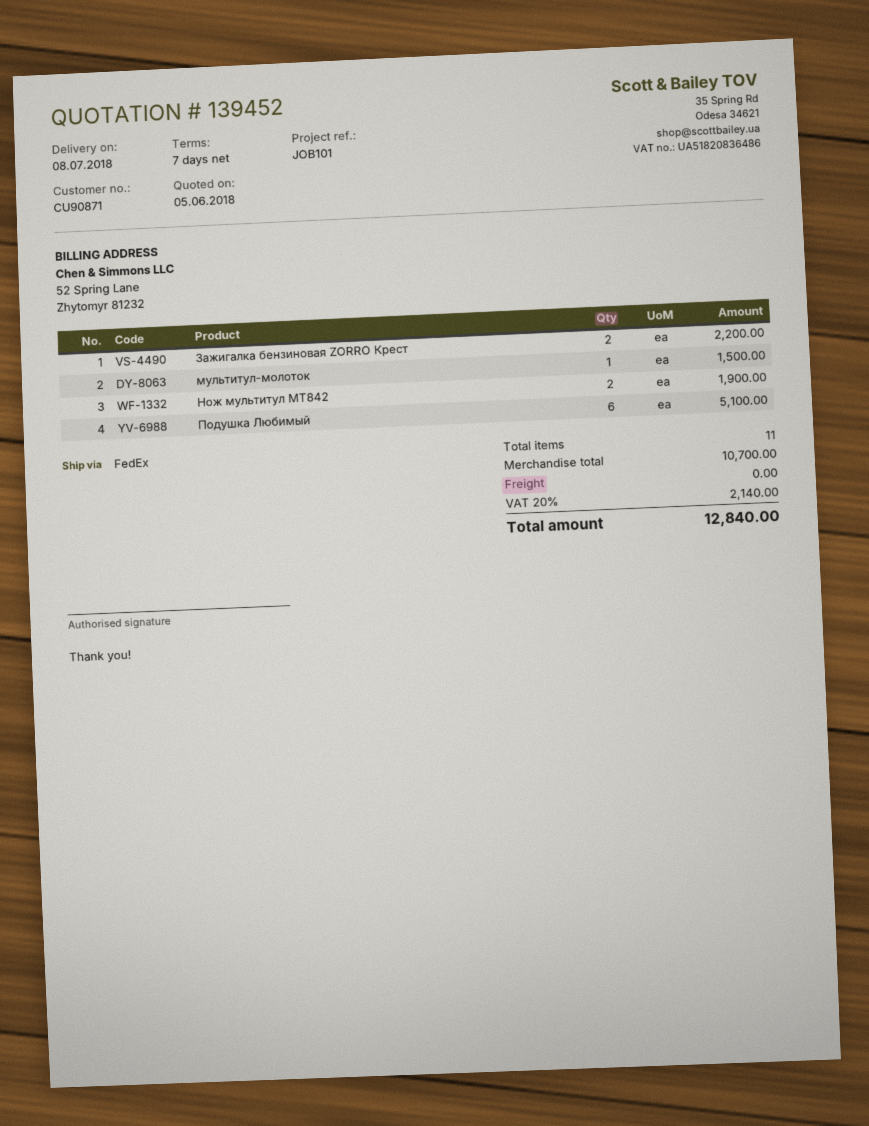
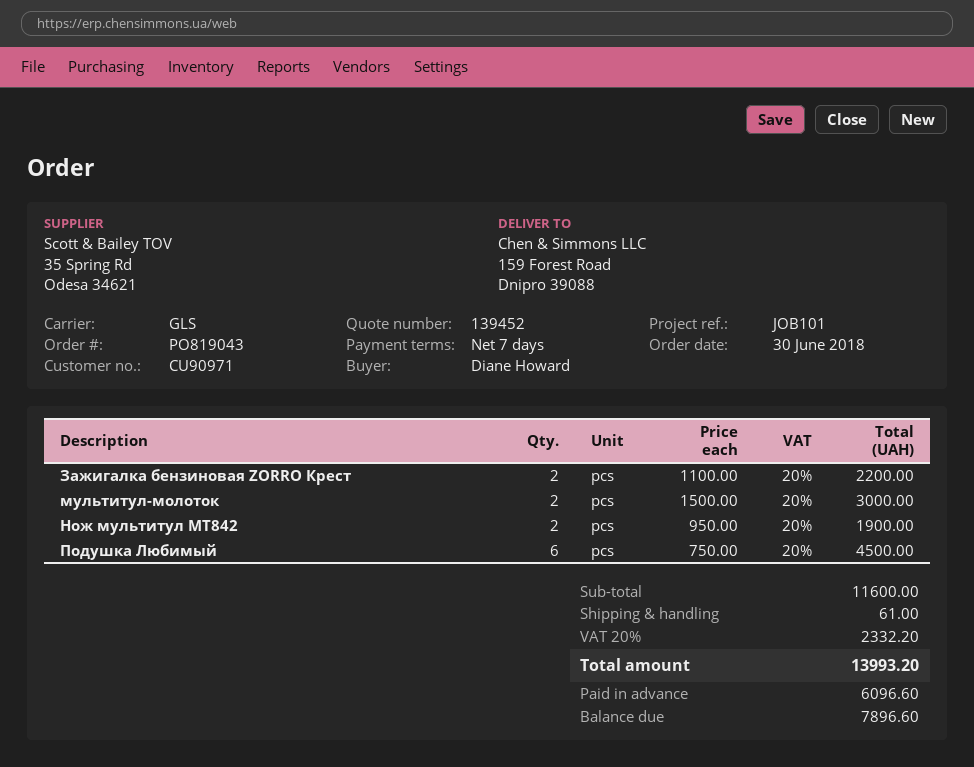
customer number: CU90871 -> CU90971
shipping method: FedEx -> GLS
мультитул-молоток: 1 for 1500.00 -> 2 for 3000.00
Подушка Любимый: 6 for 5100.00 -> 6 for 4500.00
subtotal: 10700.00 -> 11600.00
shipping: 0.00 -> 61.00
tax: 20% = 2140.00 -> 20% = 2332.20
total: 12840.00 -> 13993.20

